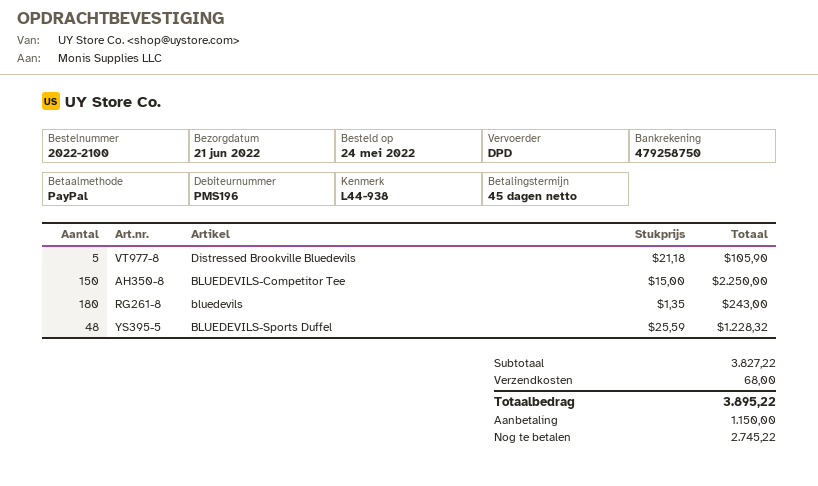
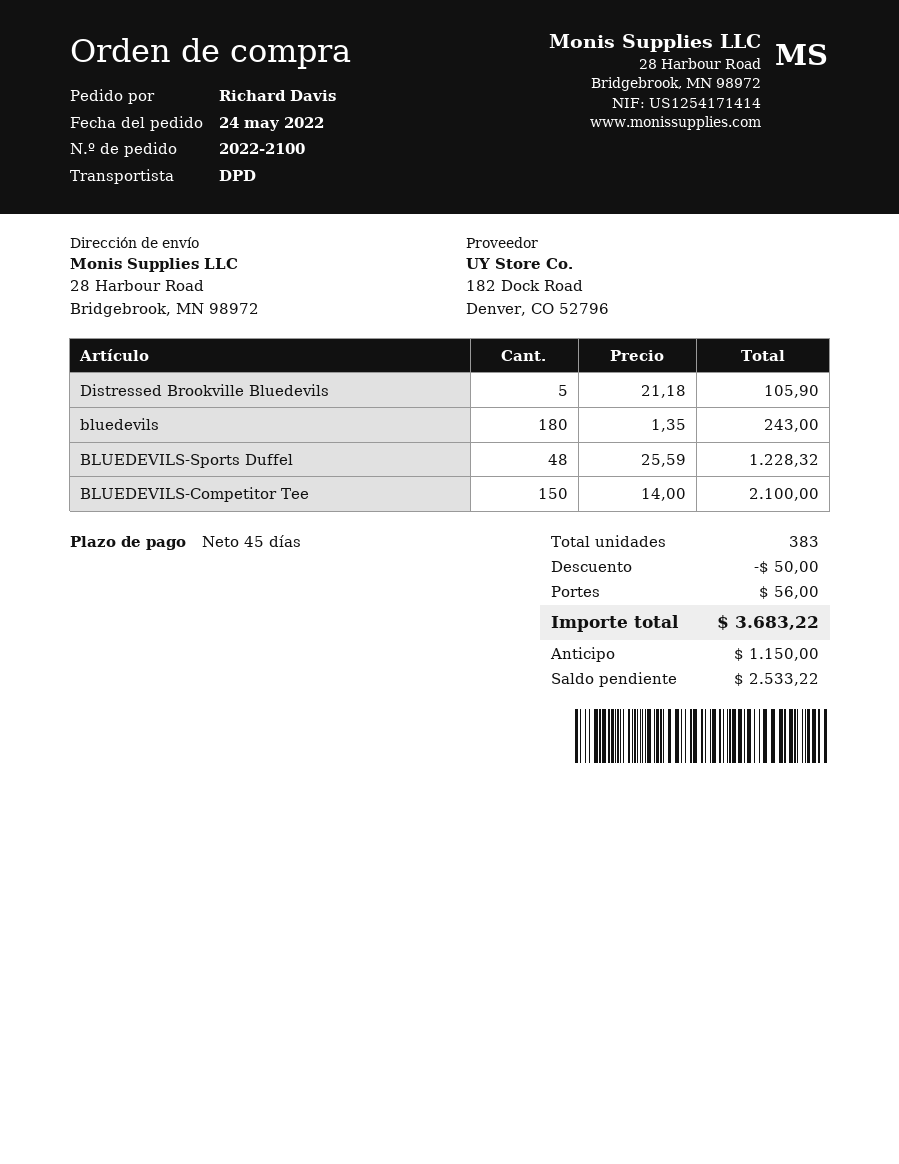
BLUEDEVILS-Competitor Tee: 150 x 15.00 = 2250.00 -> 150 x 14.00 = 2100.00
discount: none -> 50.00
shipping: 68.00 -> 56.00
total: 3895.22 -> 3683.22
balance: 2745.22 -> 2533.22

